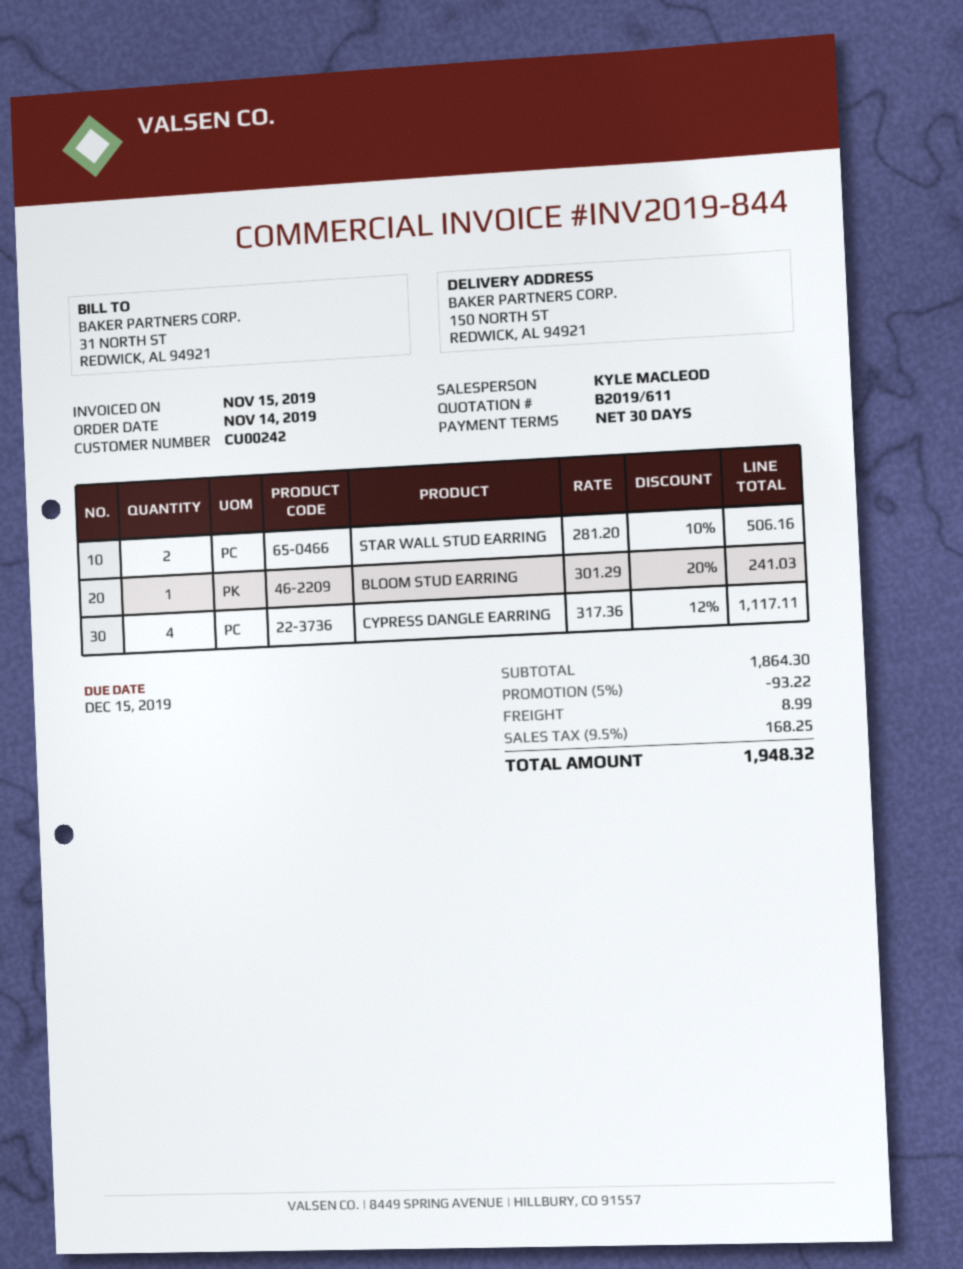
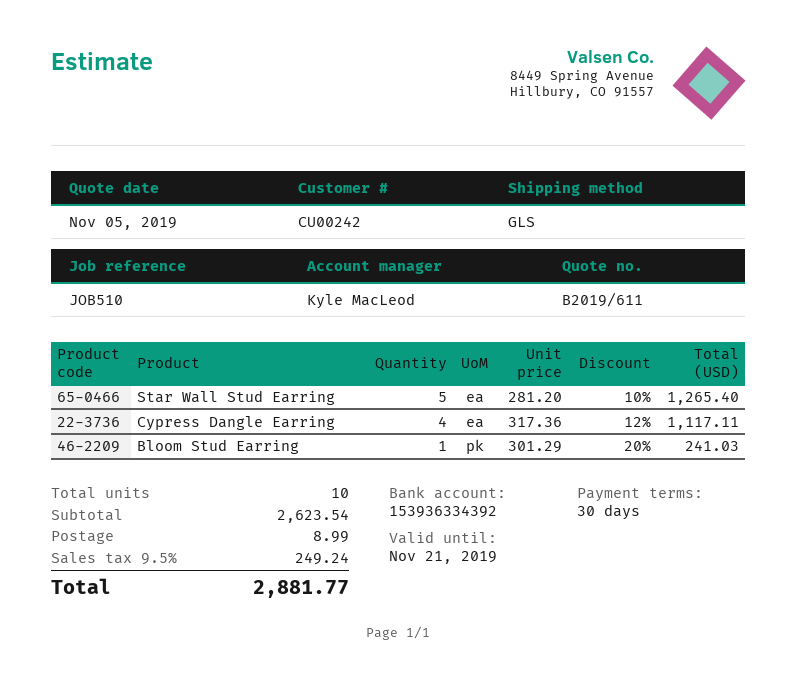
STAR WALL STUD EARRING: 2 x 281.20 - 10% = 506.16 -> 5 x 281.20 - 10% = 1265.40
subtotal: 1864.30 -> 2623.54
discount: 5% = 93.22 -> none
tax: 9.5% = 168.25 -> 9.5% = 249.24
total: 1948.32 -> 2881.77

